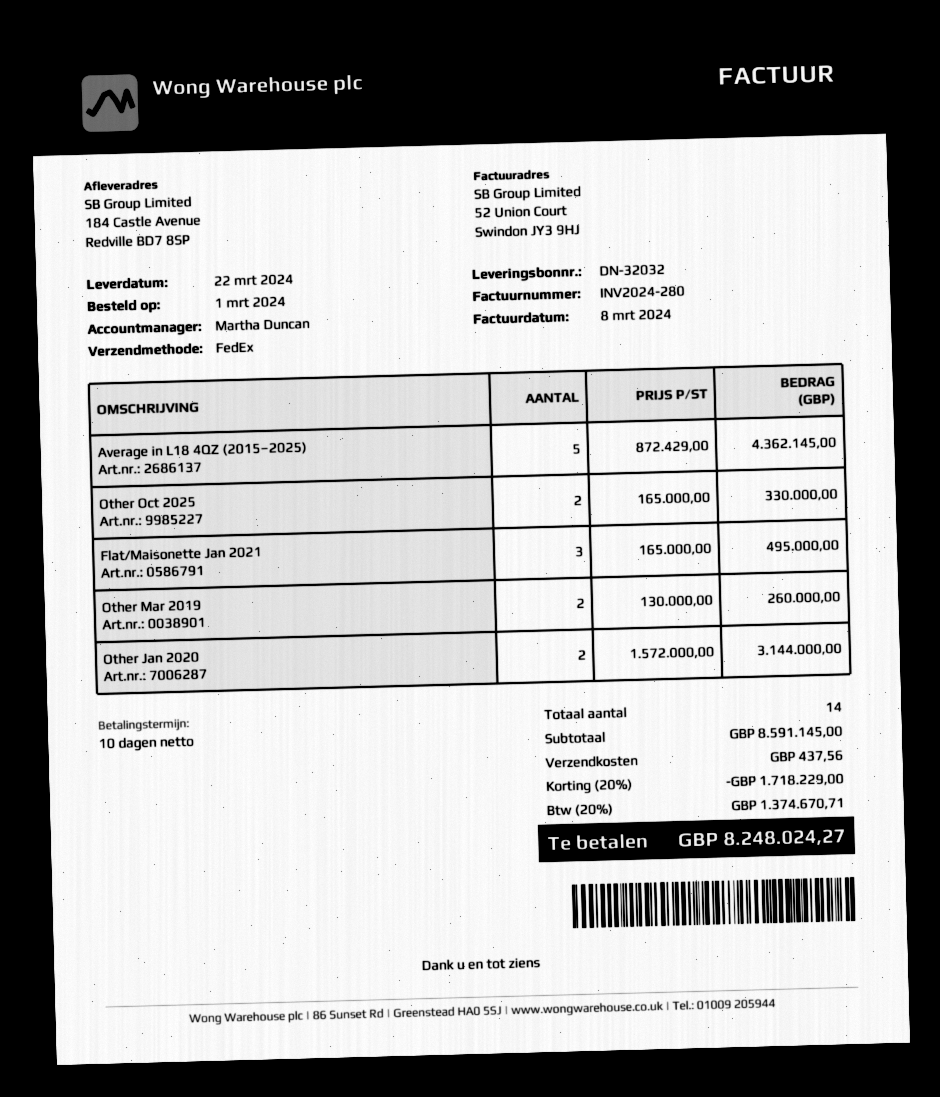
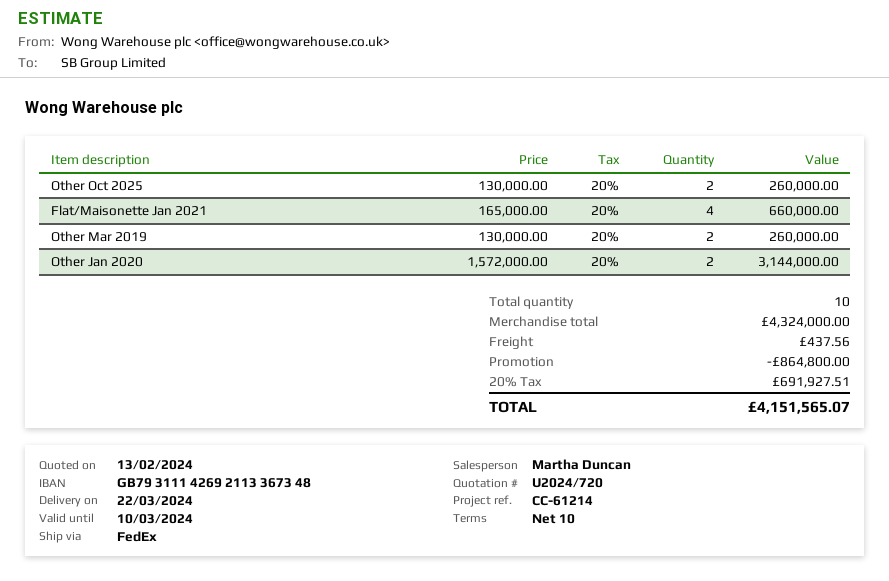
Average in L18 4QZ (2015–2025): 5 x 872429.00 = 4362145.00 -> none
Other Oct 2025: 2 x 165000.00 = 330000.00 -> 2 x 130000.00 = 260000.00
Flat/Maisonette Jan 2021: 3 x 165000.00 = 495000.00 -> 4 x 165000.00 = 660000.00
total quantity: 14 -> 10
subtotal: 8591145.00 -> 4324000.00
discount: 1718229.00 -> 864800.00
tax: 20% = 1374670.71 -> 20% = 691927.51
total: 8248024.27 -> 4151565.07

